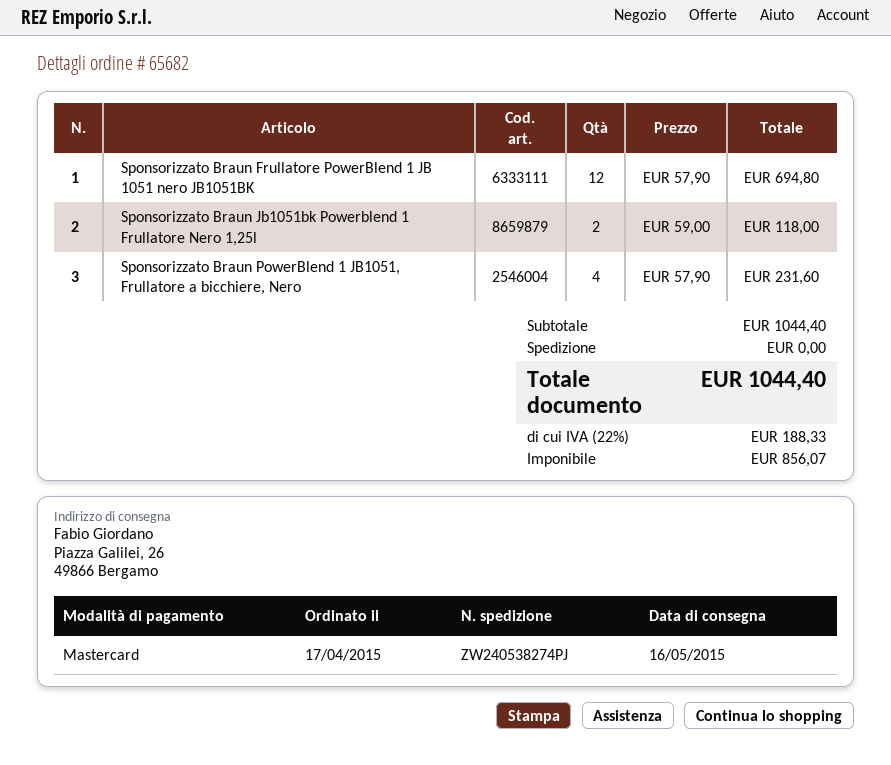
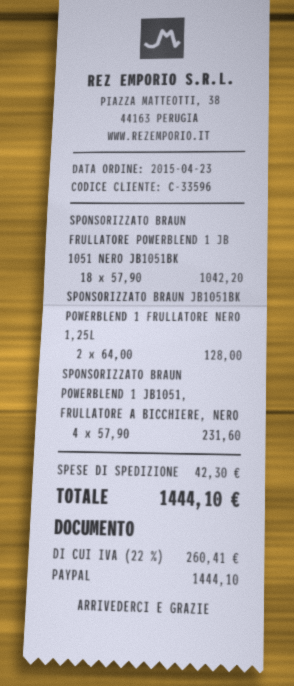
order date: 2015-04-17 -> 2015-04-23
payment method: Mastercard -> PayPal
Sponsorizzato Braun Frullatore PowerBlend 1 JB 1051 nero JB1051BK: 12 x 57.90 = 694.80 -> 18 x 57.90 = 1042.20
Sponsorizzato Braun Jb1051bk Powerblend 1 Frullatore Nero 1,25l: 2 x 59.00 = 118.00 -> 2 x 64.00 = 128.00
shipping: 0.00 -> 42.30
tax: 22% = 188.33 -> 22% = 260.41
total: 1044.40 -> 1444.10

